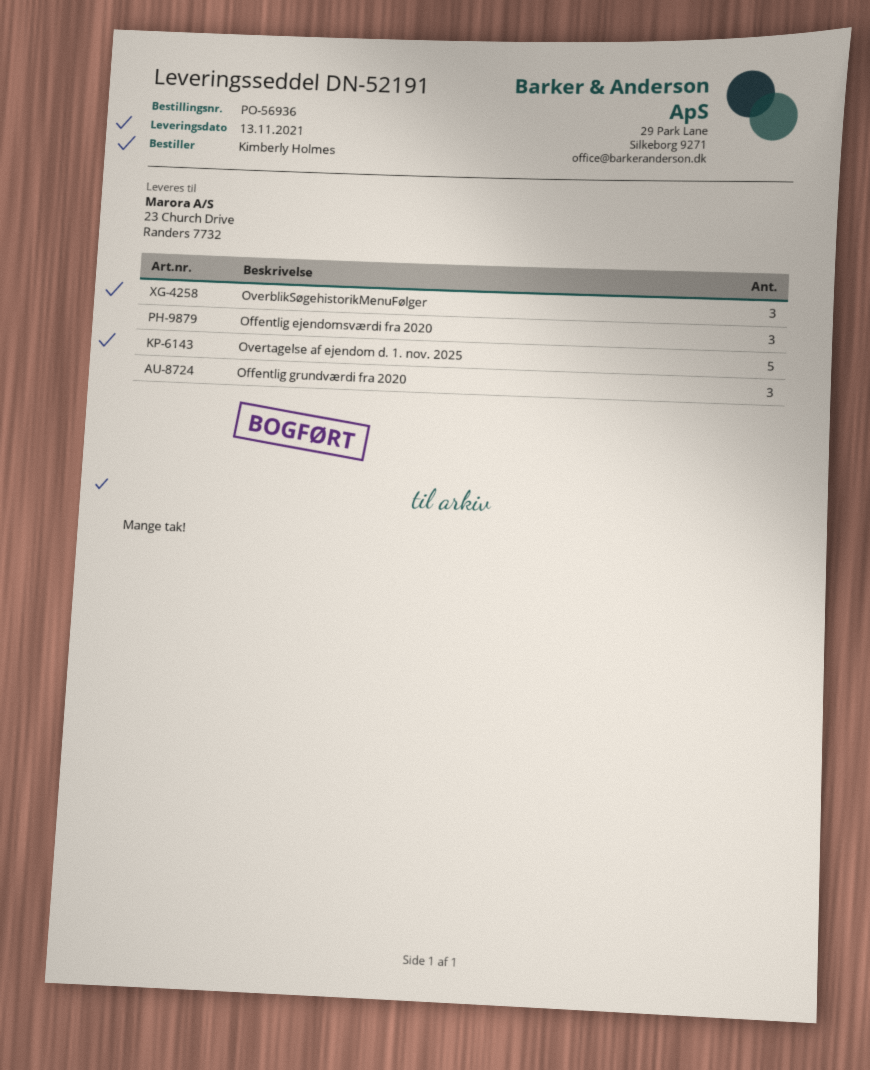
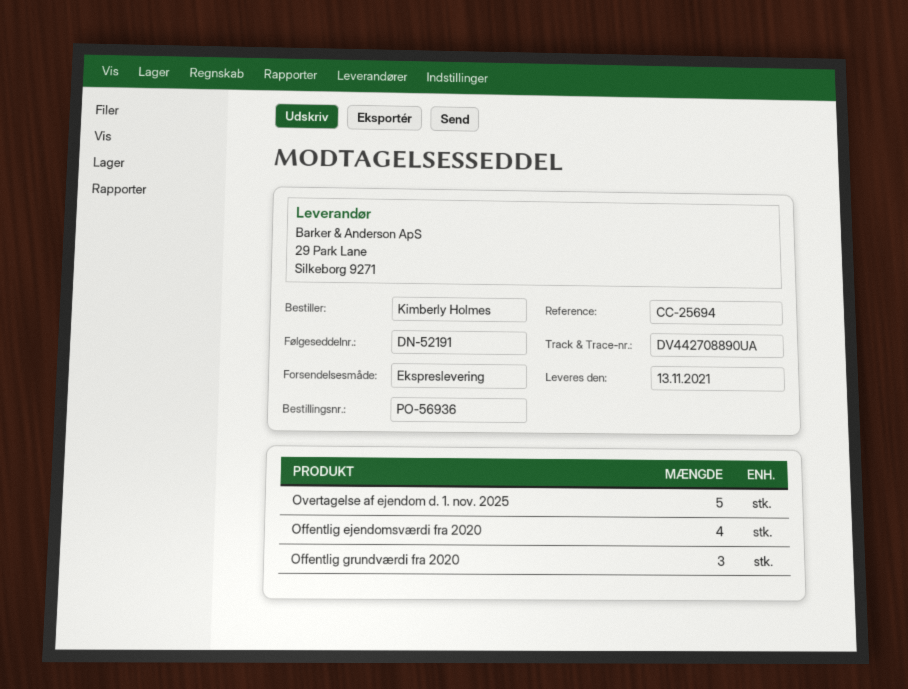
OverblikSøgehistorikMenuFølger: 3 -> none
Offentlig ejendomsværdi fra 2020: 3 -> 4

